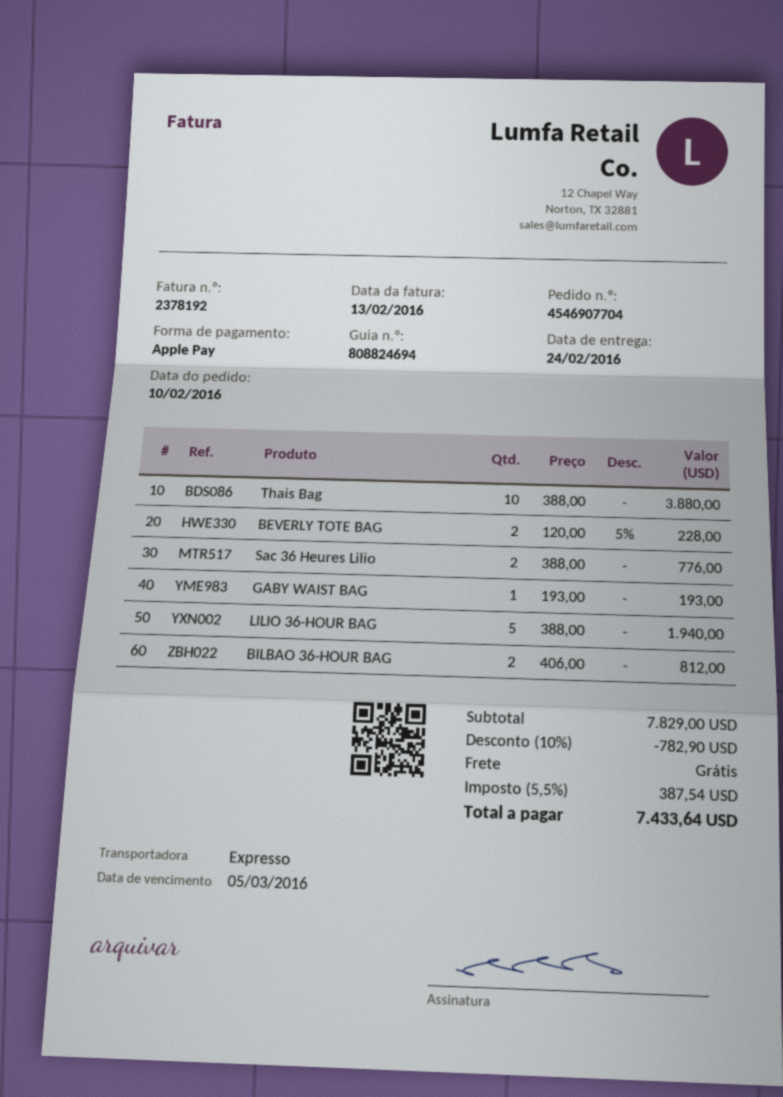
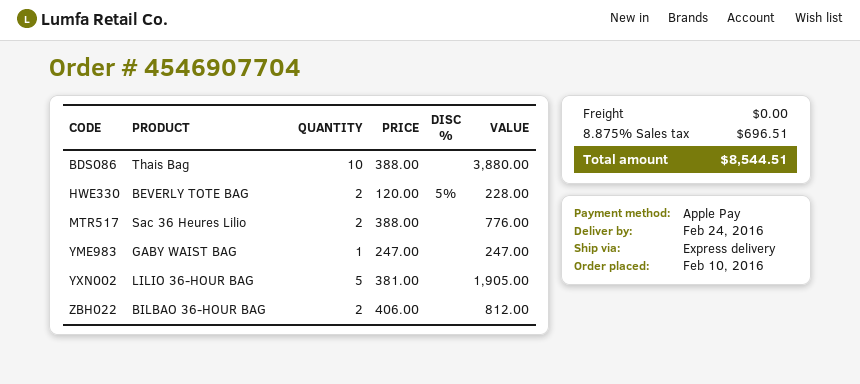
GABY WAIST BAG: 1 x 193.00 = 193.00 -> 1 x 247.00 = 247.00
LILIO 36-HOUR BAG: 5 x 388.00 = 1940.00 -> 5 x 381.00 = 1905.00
discount: 10% = 782.90 -> none
tax: 5.5% = 387.54 -> 8.875% = 696.51
total: 7433.64 -> 8544.51

